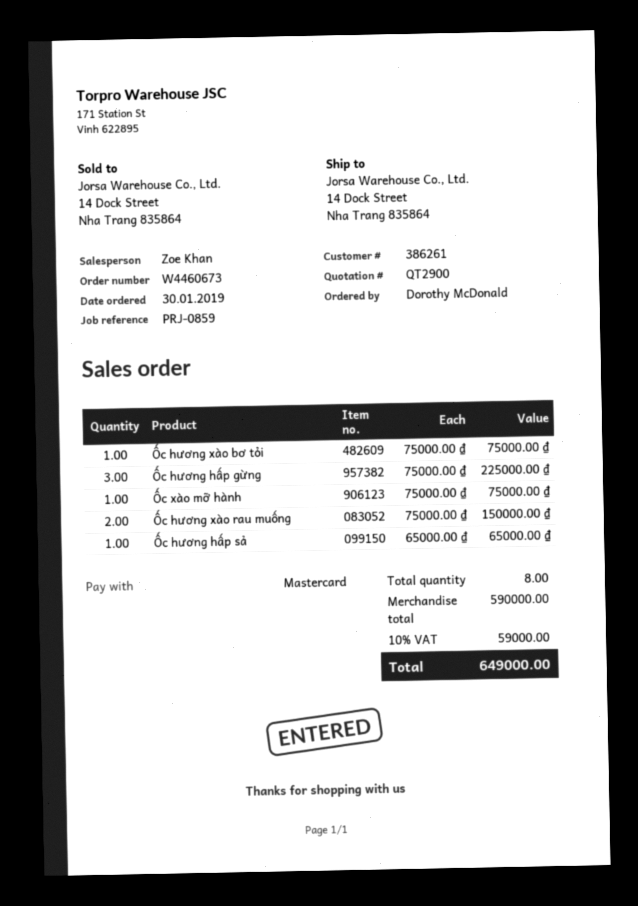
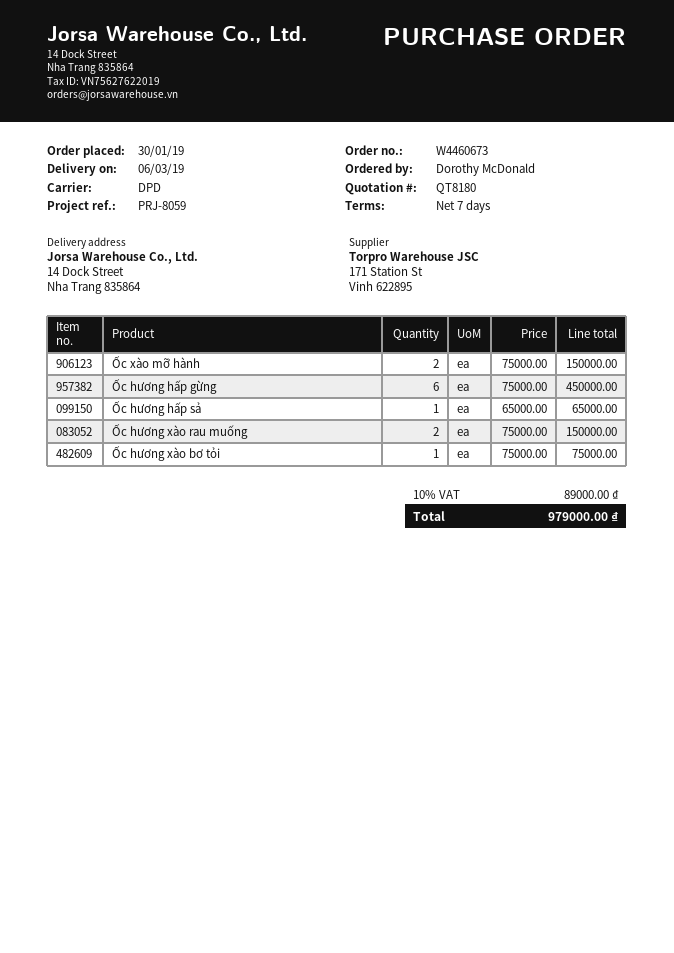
quote number: QT2900 -> QT8180
reference: PRJ-0859 -> PRJ-8059
Ốc hương hấp gừng: 3 x 75000.00 = 225000.00 -> 6 x 75000.00 = 450000.00
Ốc xào mỡ hành: 1 x 75000.00 = 75000.00 -> 2 x 75000.00 = 150000.00
tax: 10% = 59000.00 -> 10% = 89000.00
total: 649000.00 -> 979000.00

